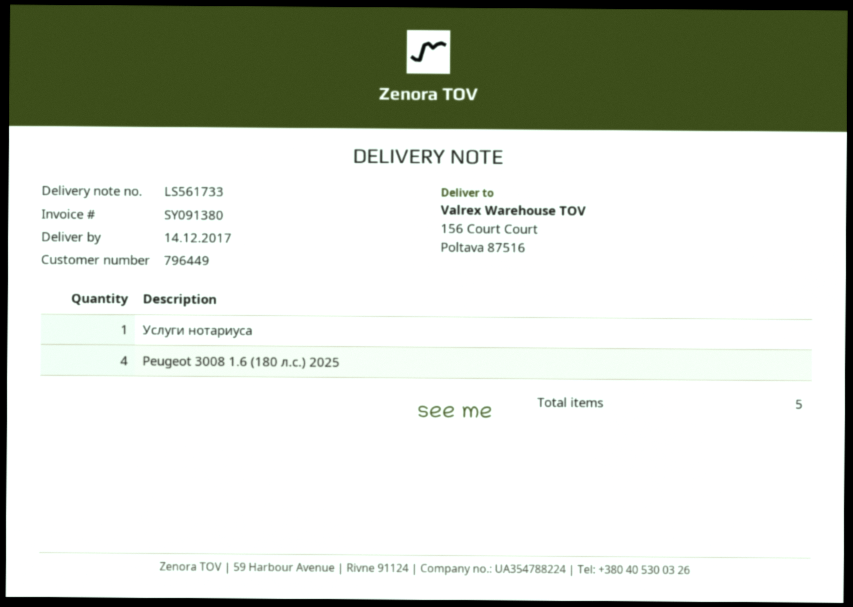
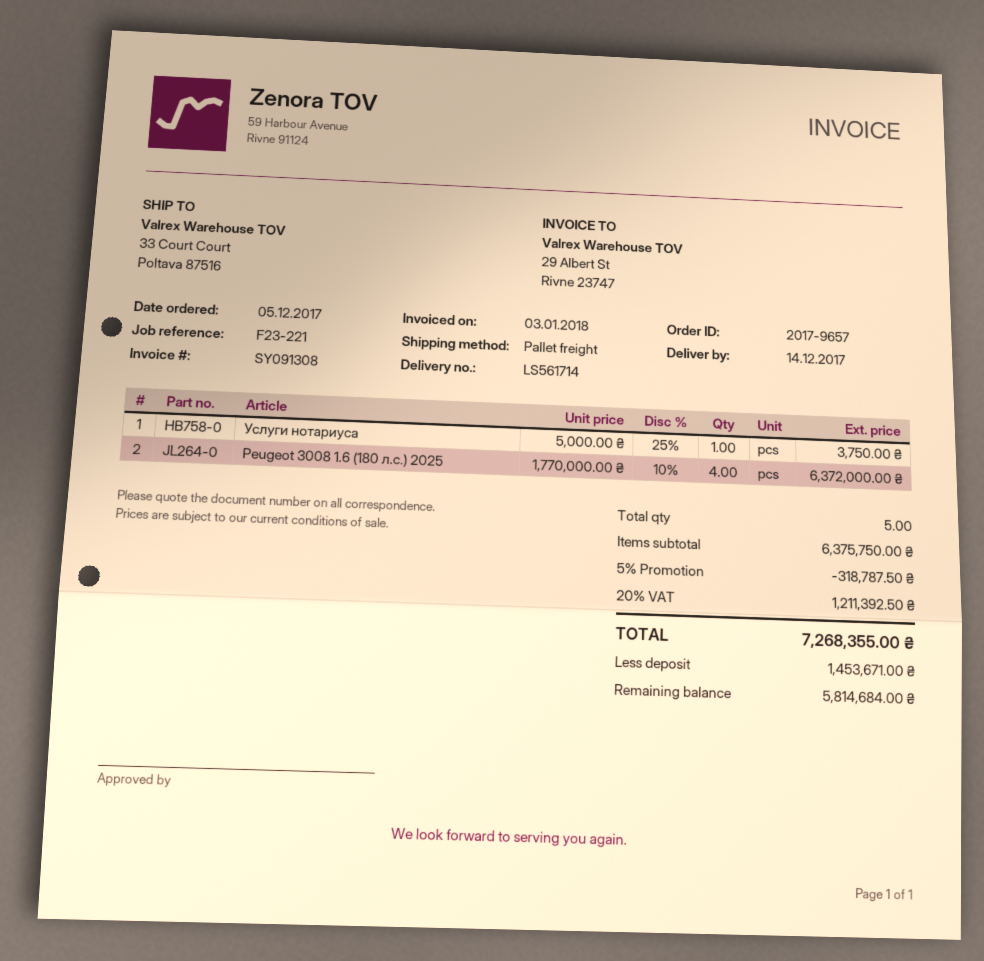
delivery note number: LS561733 -> LS561714
invoice number: SY091380 -> SY091308
ship to: 156 Court Court, Poltava 87516 -> 33 Court Court, Poltava 87516

